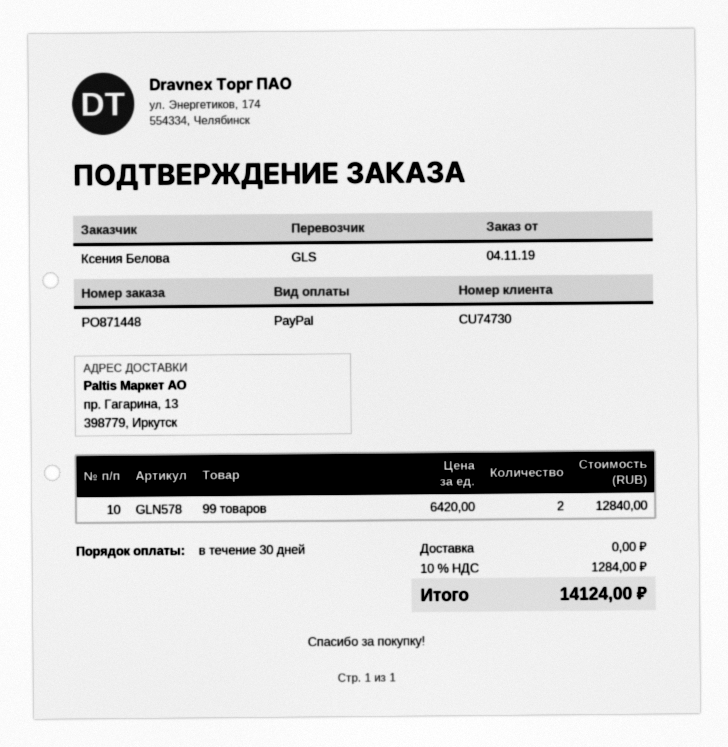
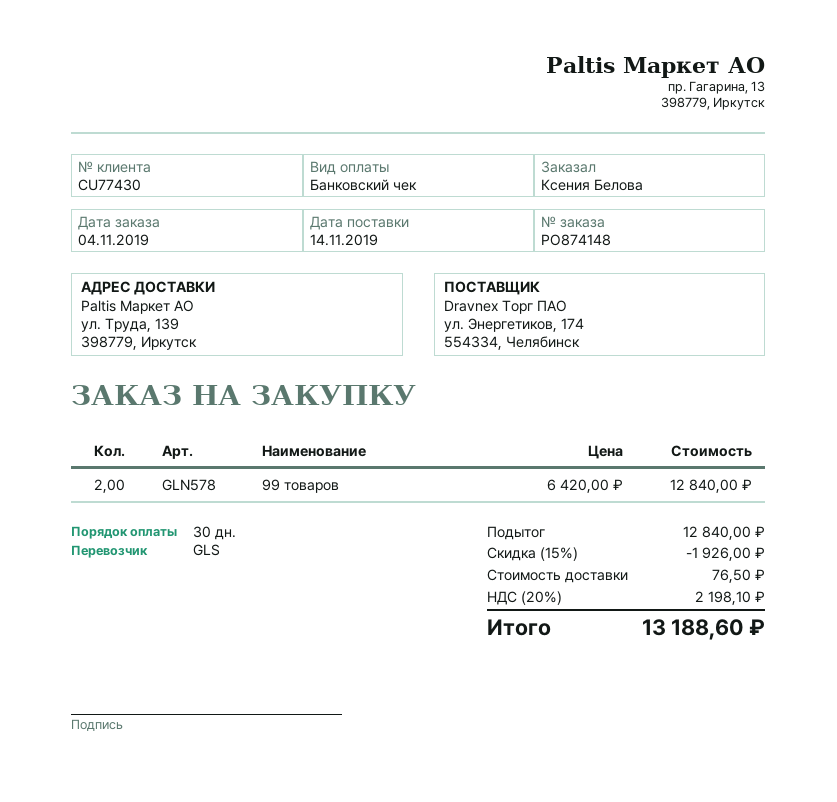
order number: PO871448 -> PO874148
customer number: CU74730 -> CU77430
payment method: PayPal -> cheque
ship to: пр. Гагарина, 13, 398779, Иркутск -> ул. Труда, 139, 398779, Иркутск
discount: none -> 15% = 1926.00
shipping: 0.00 -> 76.50
tax: 10% = 1284.00 -> 20% = 2198.10
total: 14124.00 -> 13188.60

